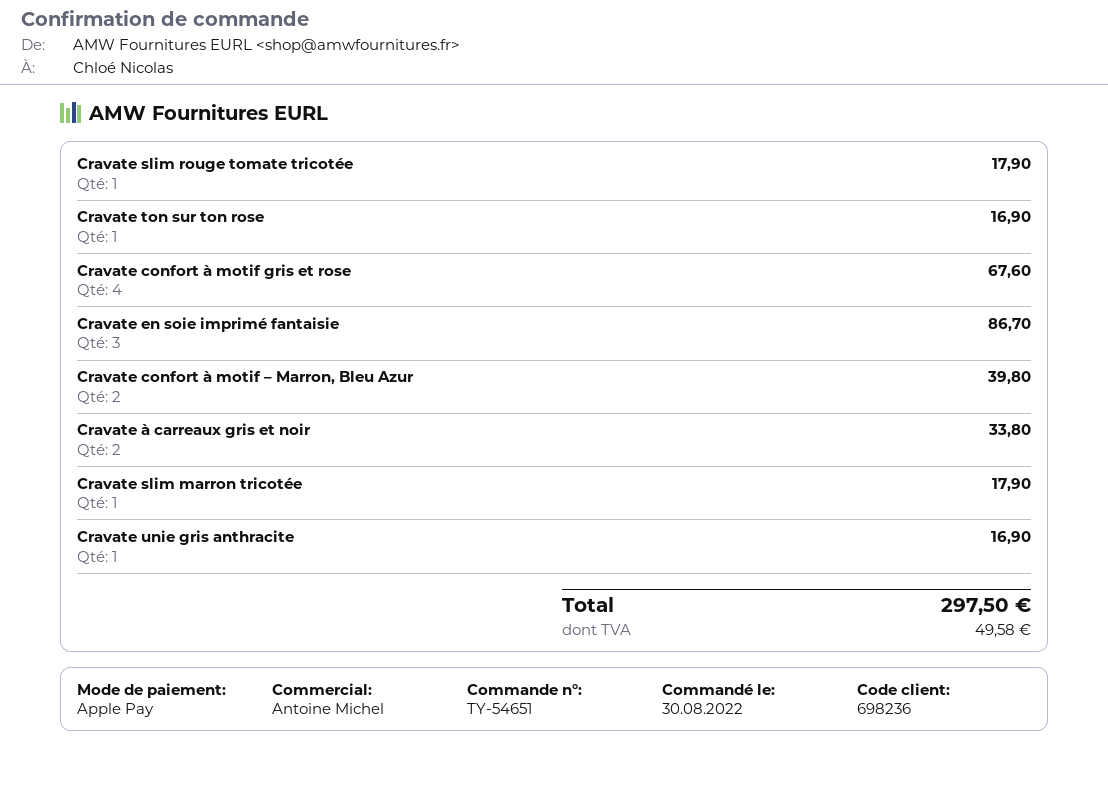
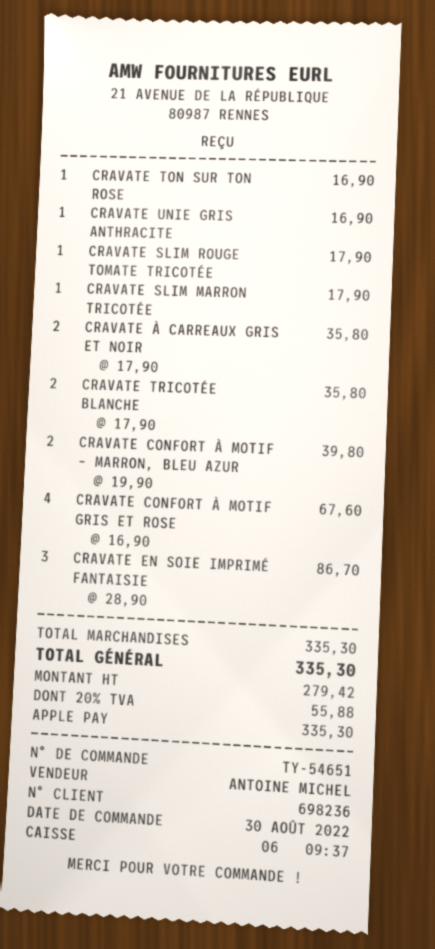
Cravate à carreaux gris et noir: 2 for 33.80 -> 2 for 35.80
CRAVATE TRICOTÉE BLANCHE: none -> 2 for 35.80
tax: 49.58 -> 55.88
total: 297.50 -> 335.30

